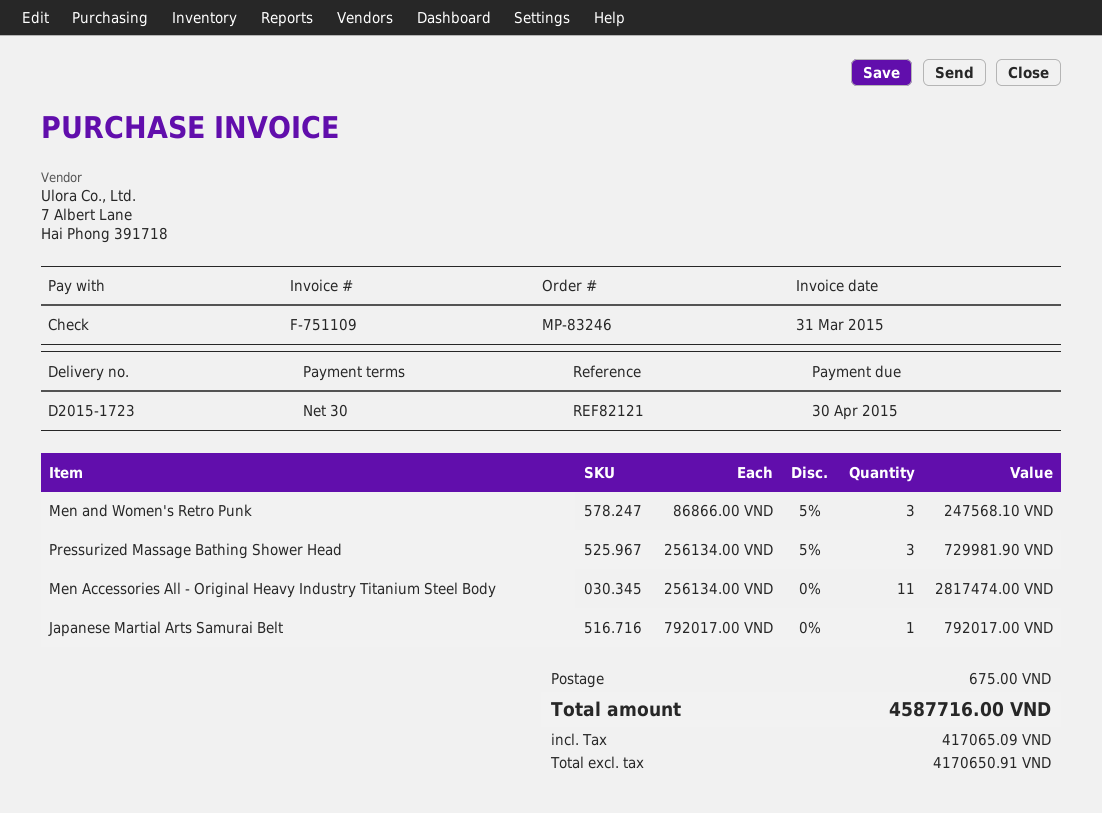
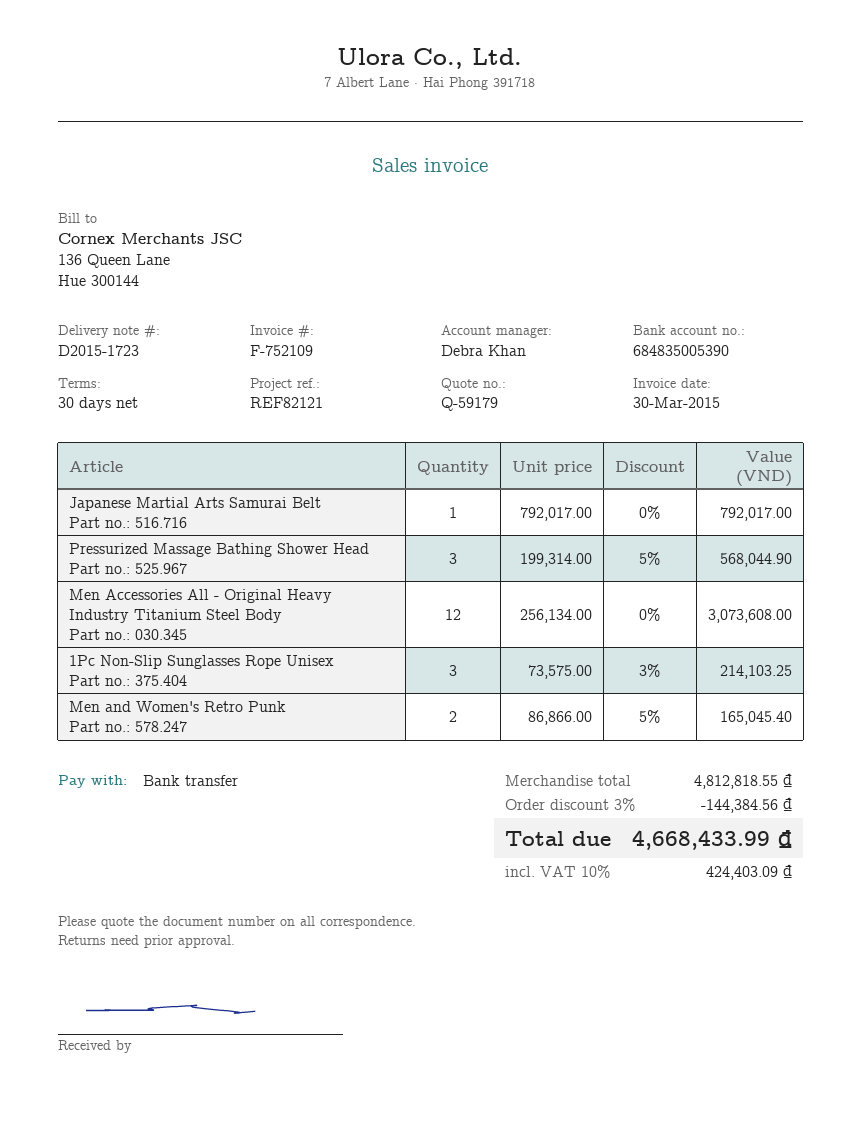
invoice number: F-751109 -> F-752109
invoice date: 2015-03-31 -> 2015-03-30
payment method: cheque -> bank transfer
Men and Women's Retro Punk: 3 x 86866.00 - 5% = 247568.10 -> 2 x 86866.00 - 5% = 165045.40
Pressurized Massage Bathing Shower Head: 3 x 256134.00 - 5% = 729981.90 -> 3 x 199314.00 - 5% = 568044.90
Men Accessories All - Original Heavy Industry Titanium Steel Body: 11 x 256134.00 = 2817474.00 -> 12 x 256134.00 = 3073608.00
1Pc Non-Slip Sunglasses Rope Unisex: none -> 3 x 73575.00 - 3% = 214103.25
discount: none -> 3% = 144384.56
shipping: 675.00 -> none
tax: 417065.09 -> 424403.09
total: 4587716.00 -> 4668433.99

